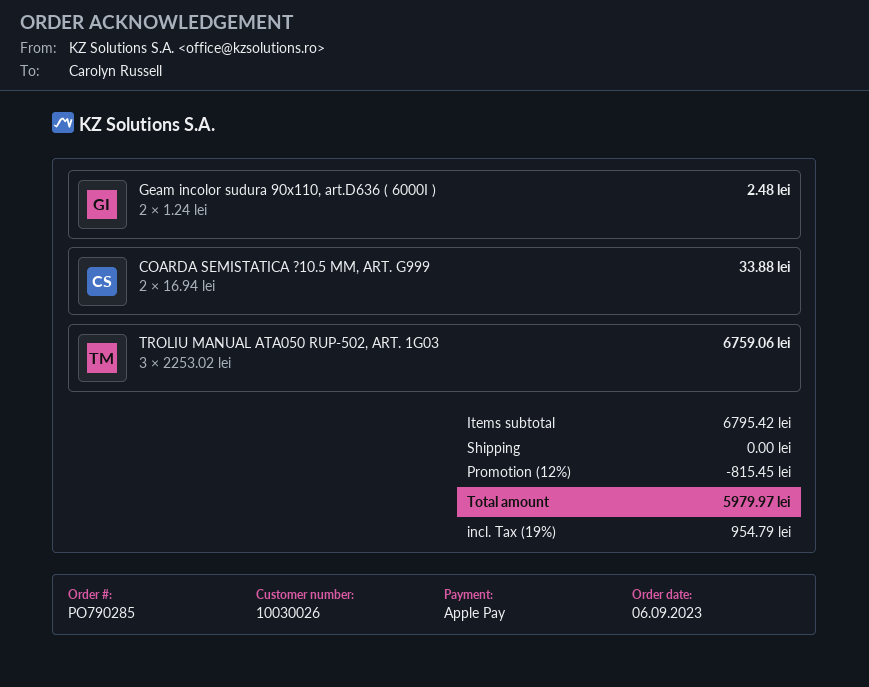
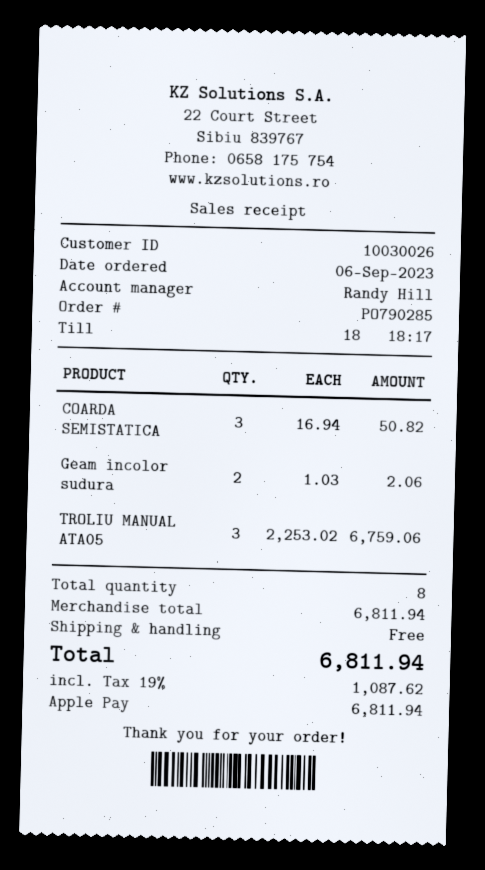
Geam incolor sudura 90x110, art.D636 ( 6000I ): 2 x 1.24 = 2.48 -> 2 x 1.03 = 2.06
COARDA SEMISTATICA ?10.5 MM, ART. G999: 2 x 16.94 = 33.88 -> 3 x 16.94 = 50.82
subtotal: 6795.42 -> 6811.94
discount: 12% = 815.45 -> none
tax: 19% = 954.79 -> 19% = 1087.62
total: 5979.97 -> 6811.94

